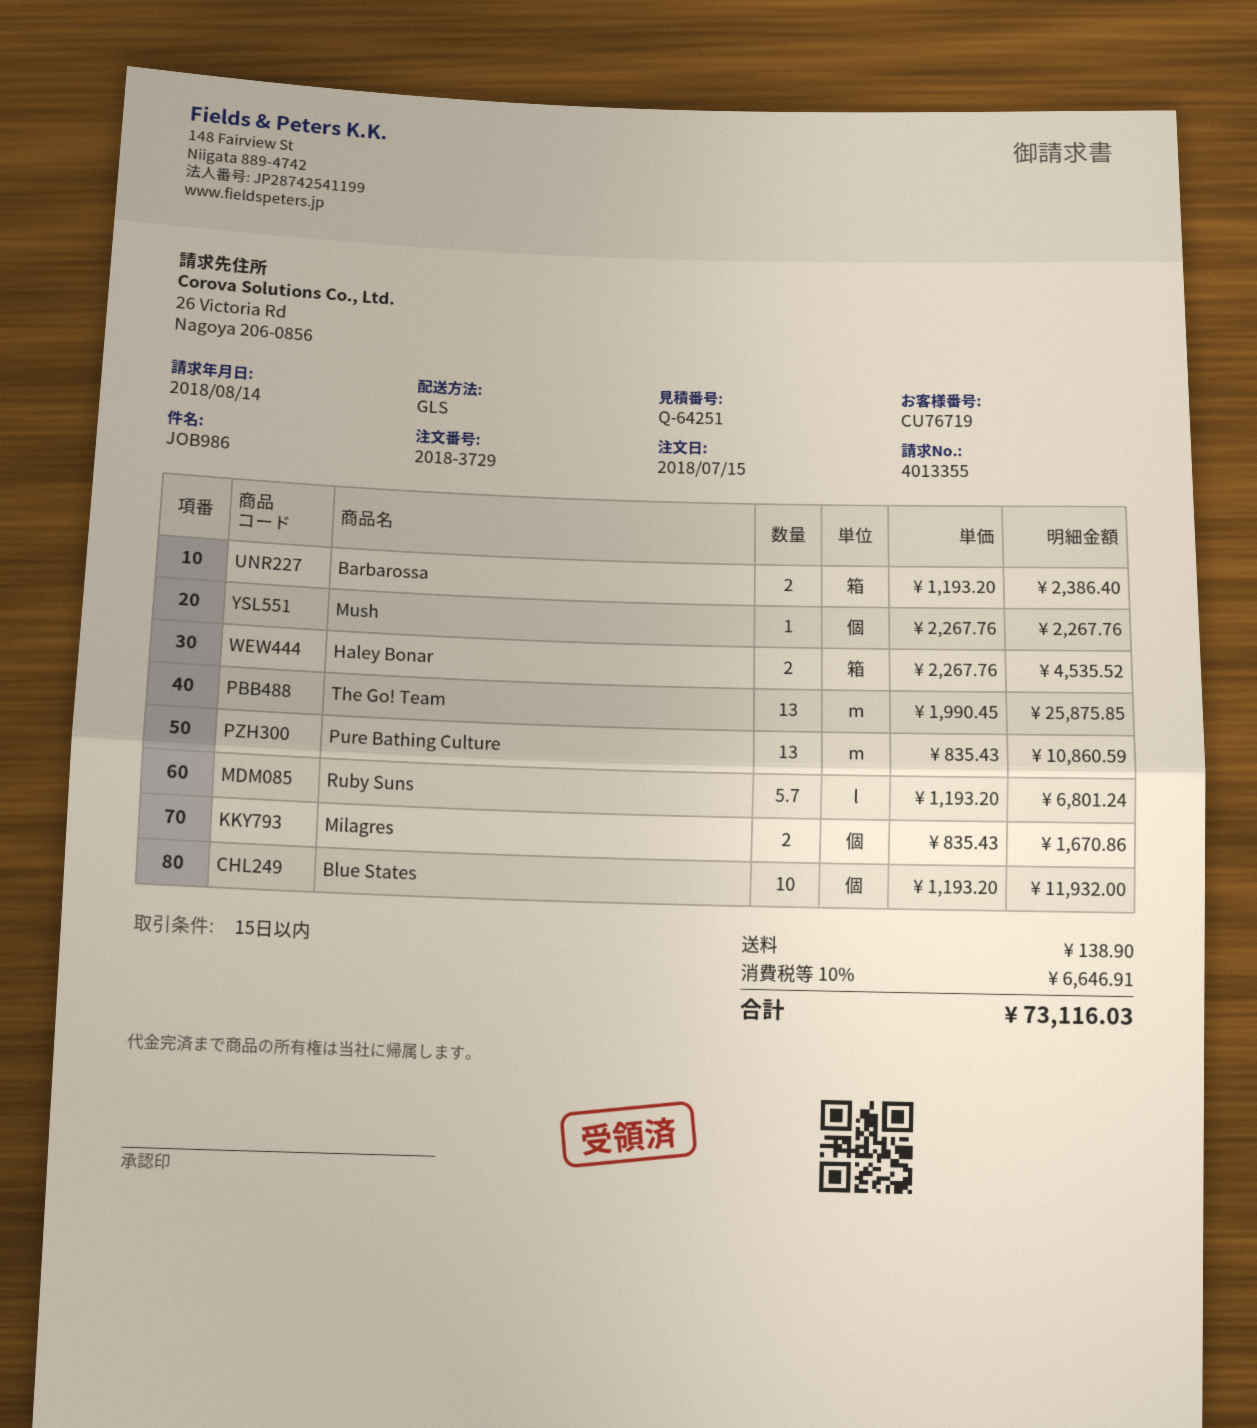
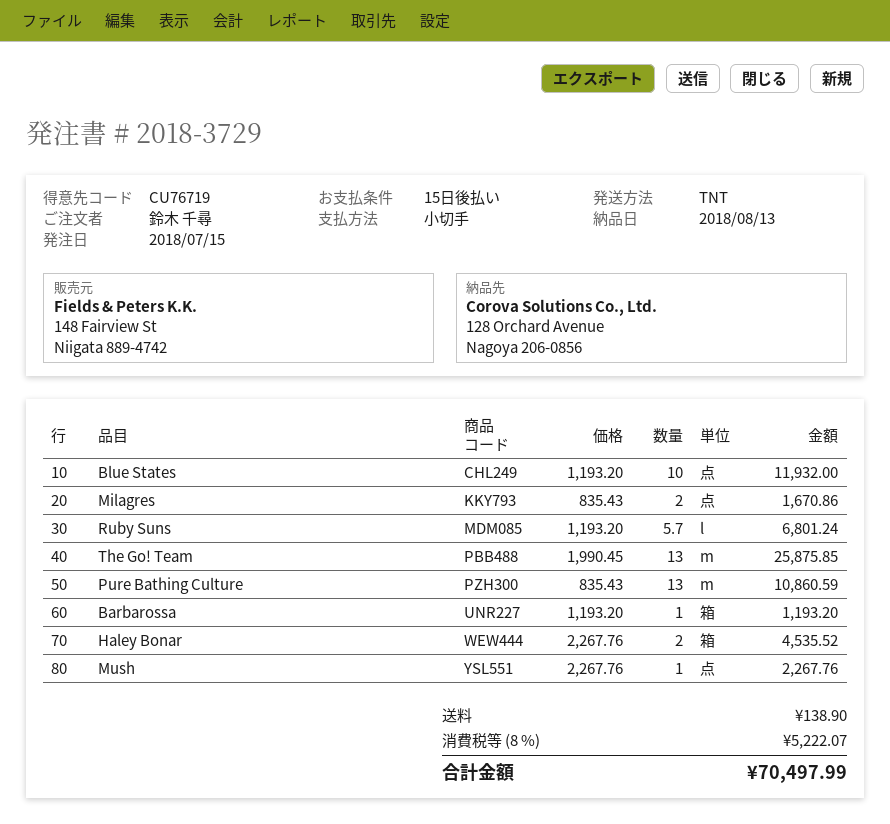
shipping method: GLS -> TNT
Barbarossa: 2 x 1193.20 = 2386.40 -> 1 x 1193.20 = 1193.20
tax: 10% = 6646.91 -> 8% = 5222.07
total: 73116.03 -> 70497.99

